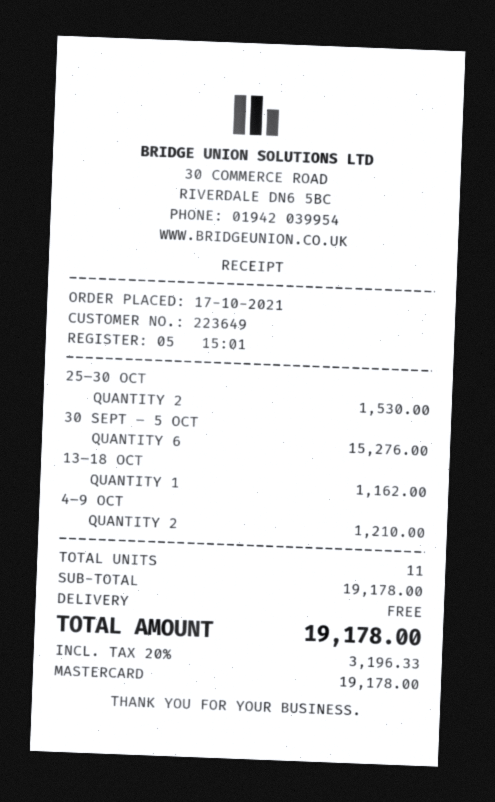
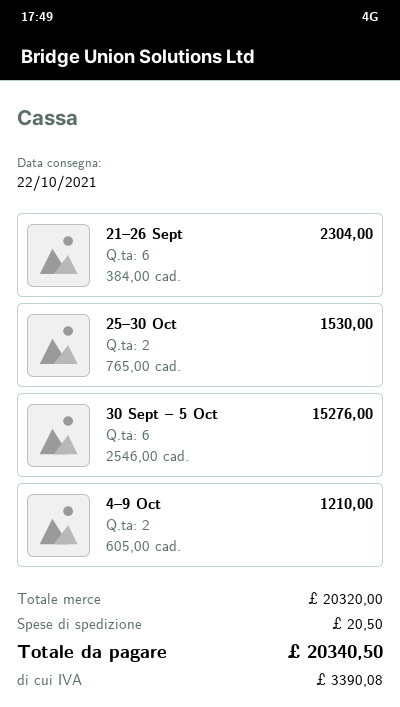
13–18 OCT: 1 for 1162.00 -> none
21–26 Sept: none -> 6 for 2304.00
subtotal: 19178.00 -> 20320.00
shipping: 0.00 -> 20.50
tax: 3196.33 -> 3390.08
total: 19178.00 -> 20340.50

